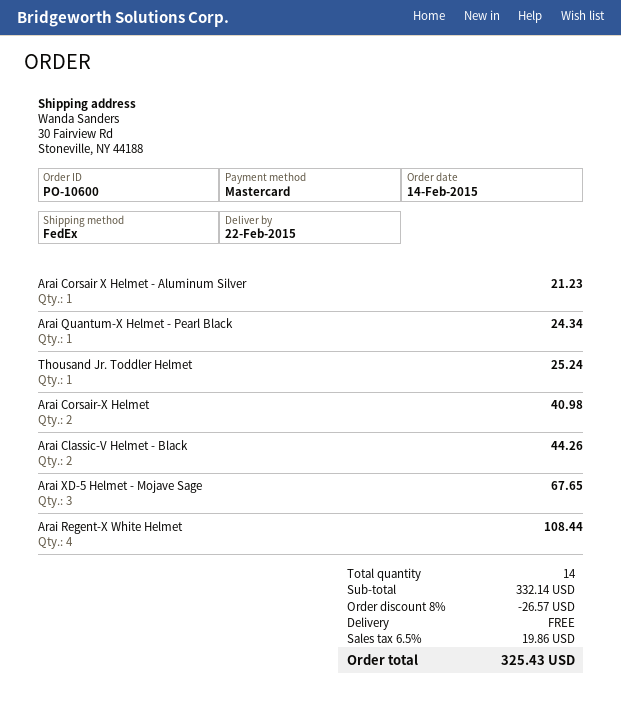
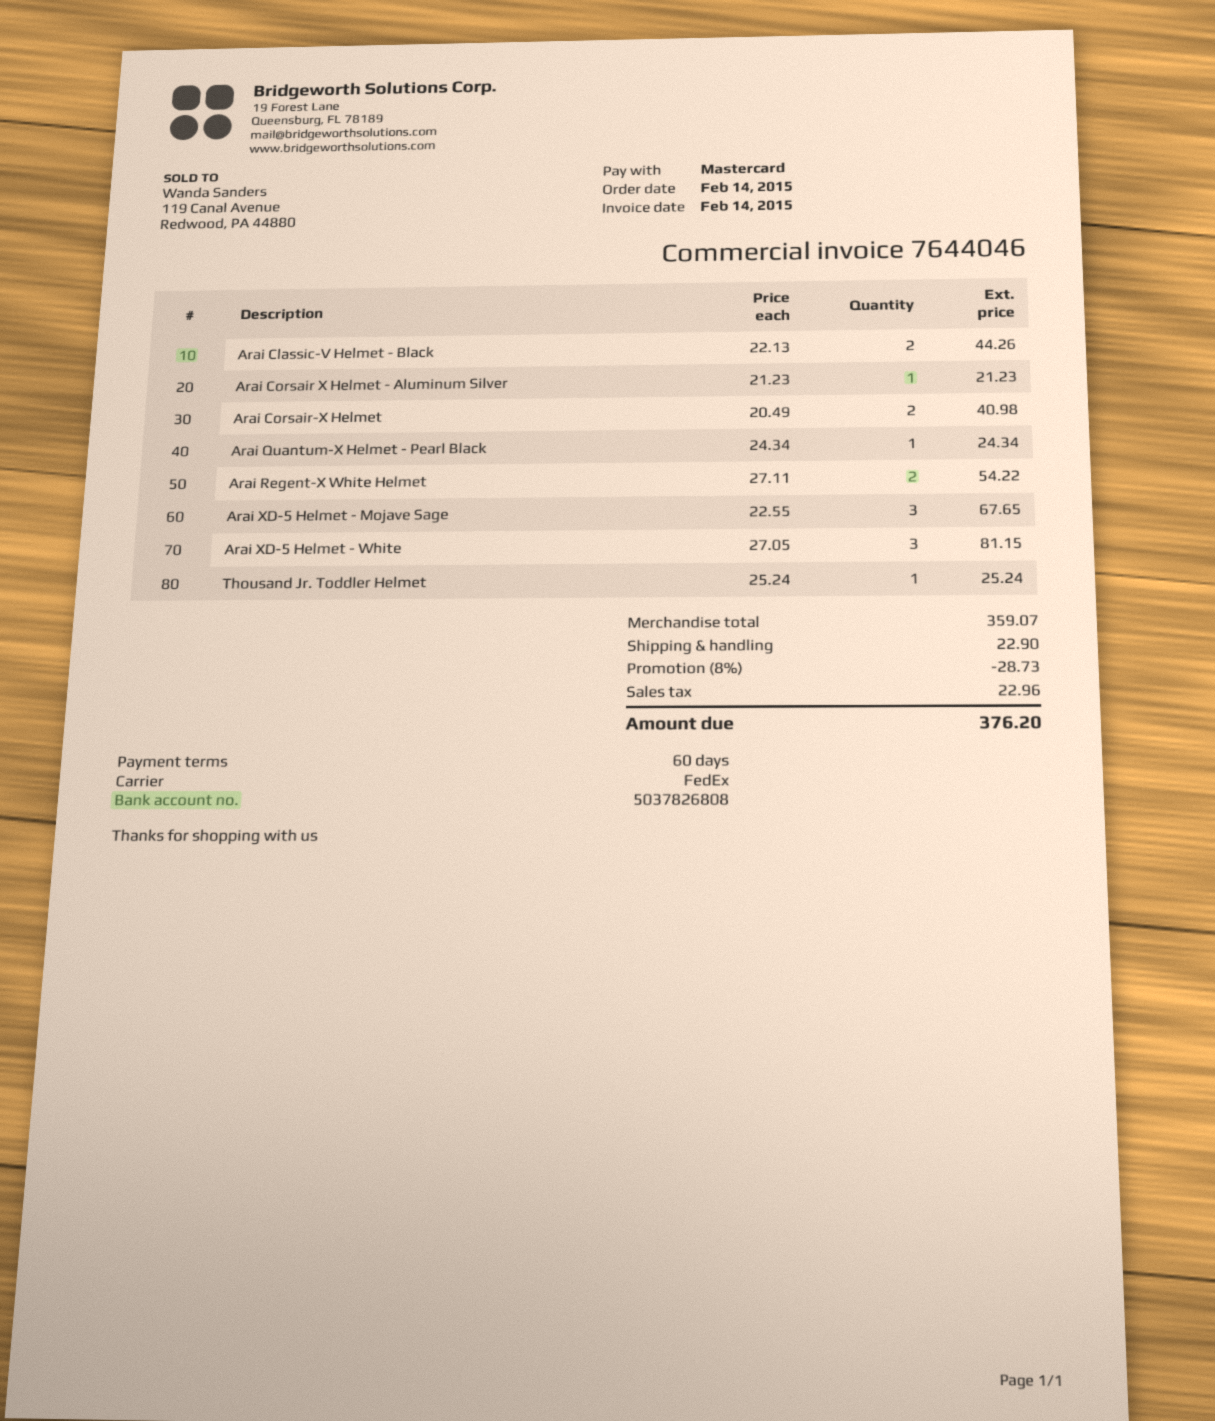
Arai Regent-X White Helmet: 4 for 108.44 -> 2 for 54.22
Arai XD-5 Helmet - White: none -> 3 for 81.15
subtotal: 332.14 -> 359.07
discount: 8% = 26.57 -> 8% = 28.73
shipping: 0.00 -> 22.90
tax: 19.86 -> 22.96
total: 325.43 -> 376.20

